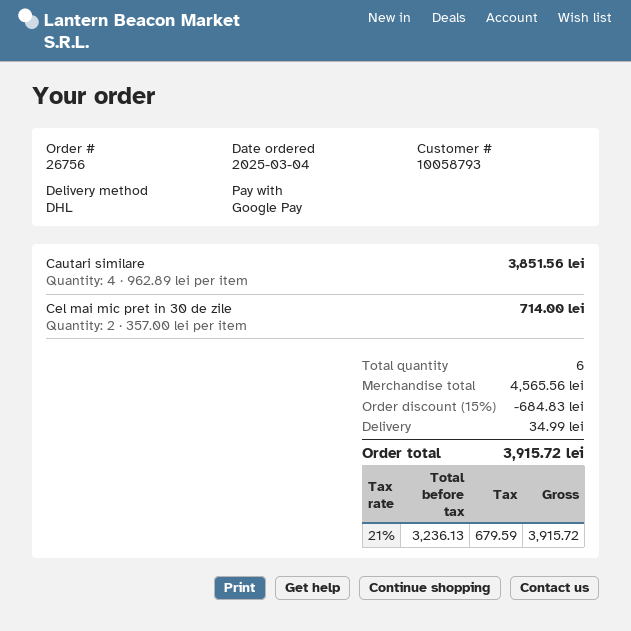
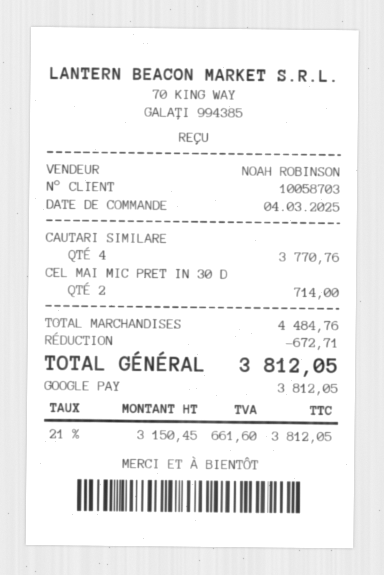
customer number: 10058793 -> 10058703
Cautari similare: 4 for 3851.56 -> 4 for 3770.76
subtotal: 4565.56 -> 4484.76
discount: 684.83 -> 672.71
shipping: 34.99 -> none
net: 3236.13 -> 3150.45
tax: 21% = 679.59 -> 21% = 661.60
total: 3915.72 -> 3812.05

